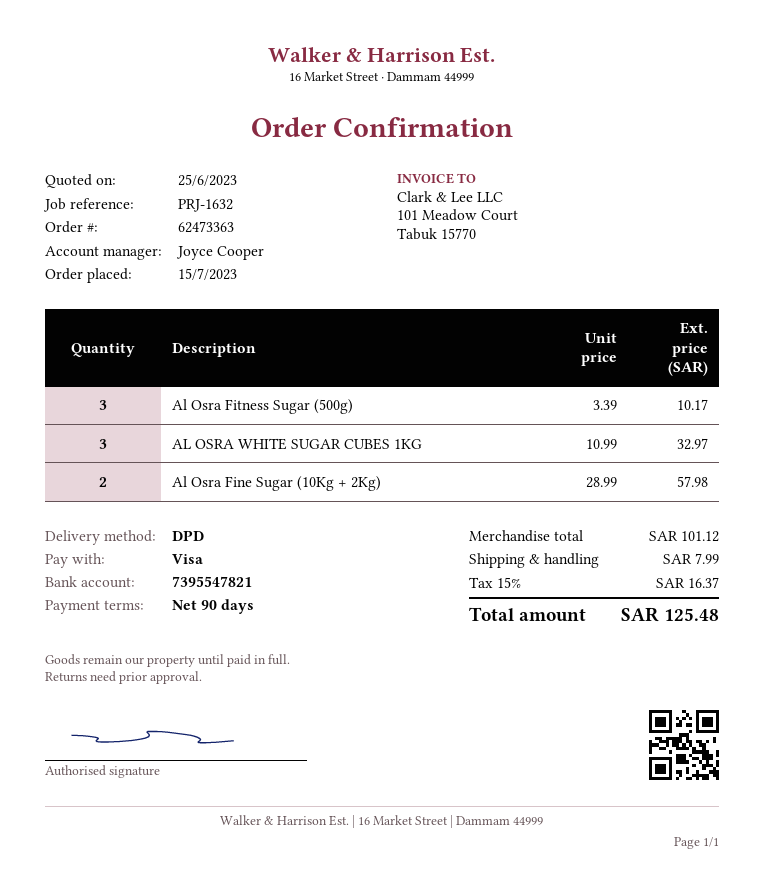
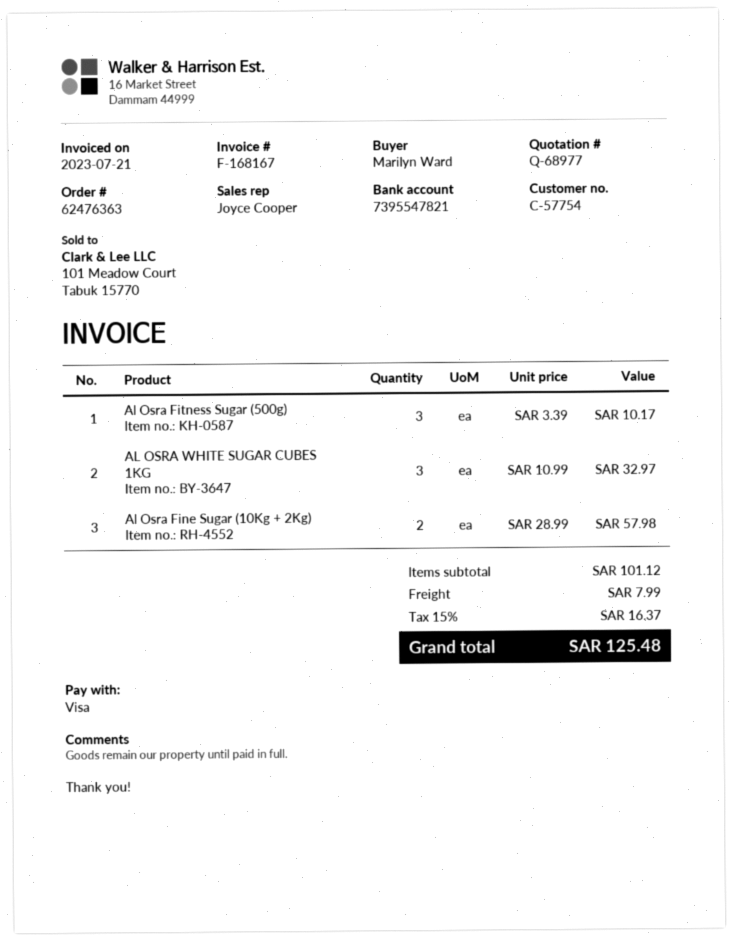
order number: 62473363 -> 62476363

